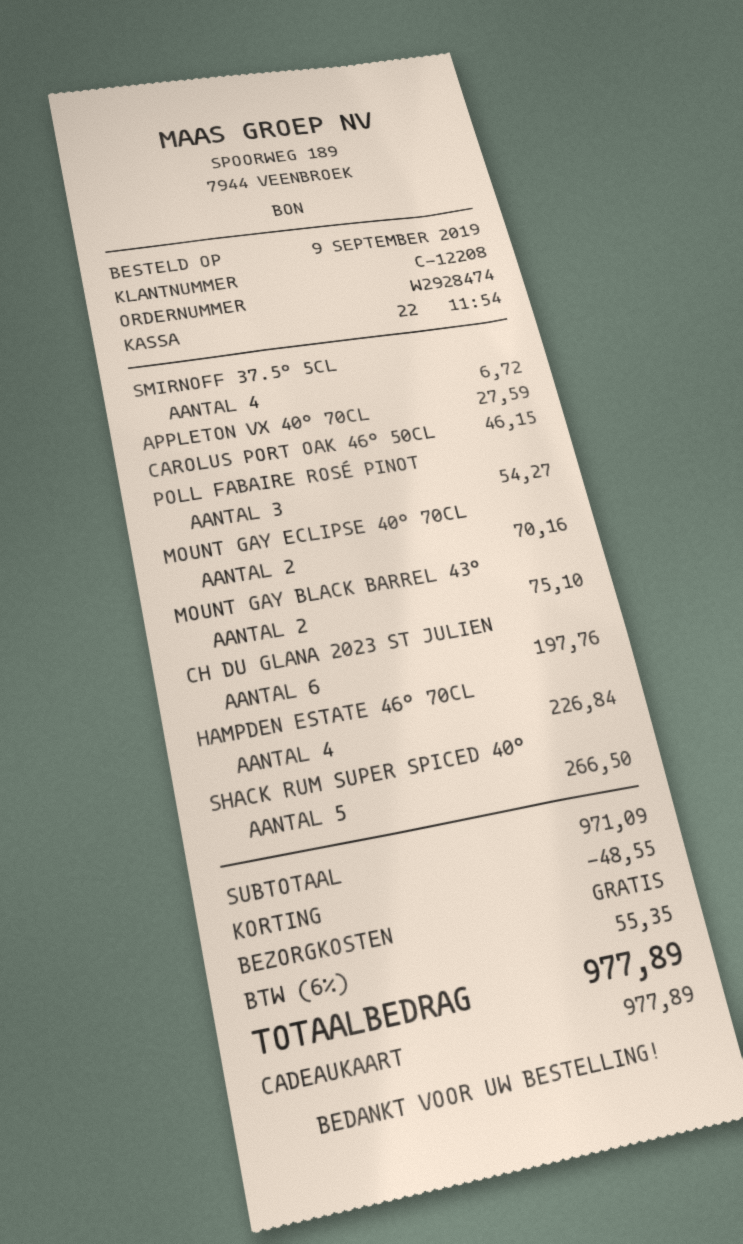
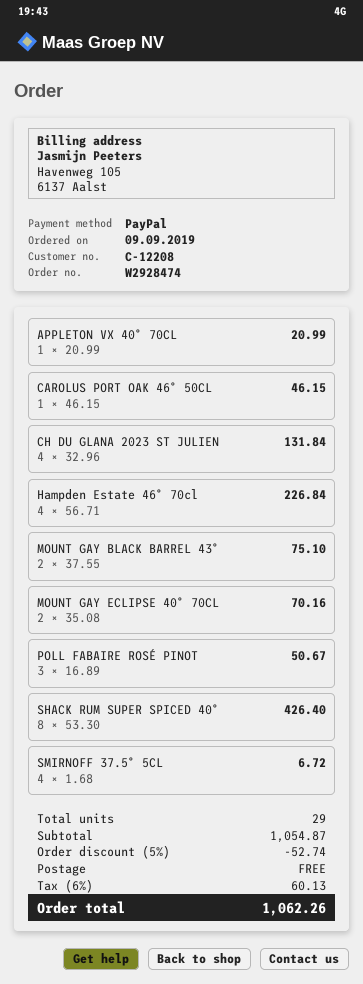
payment method: gift card -> PayPal
APPLETON VX 40° 70CL: 1 for 27.59 -> 1 for 20.99
POLL FABAIRE ROSÉ PINOT: 3 for 54.27 -> 3 for 50.67
CH DU GLANA 2023 ST JULIEN: 6 for 197.76 -> 4 for 131.84
SHACK RUM SUPER SPICED 40°: 5 for 266.50 -> 8 for 426.40
subtotal: 971.09 -> 1054.87
discount: 48.55 -> 52.74
tax: 6% = 55.35 -> 6% = 60.13
total: 977.89 -> 1062.26

